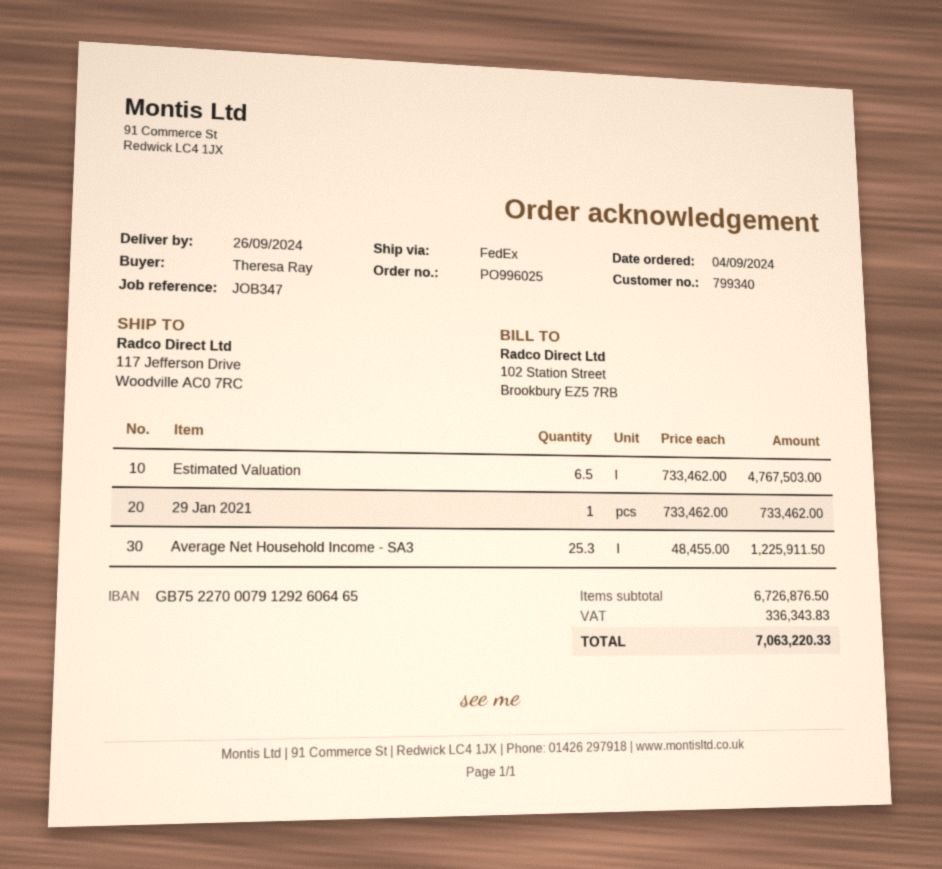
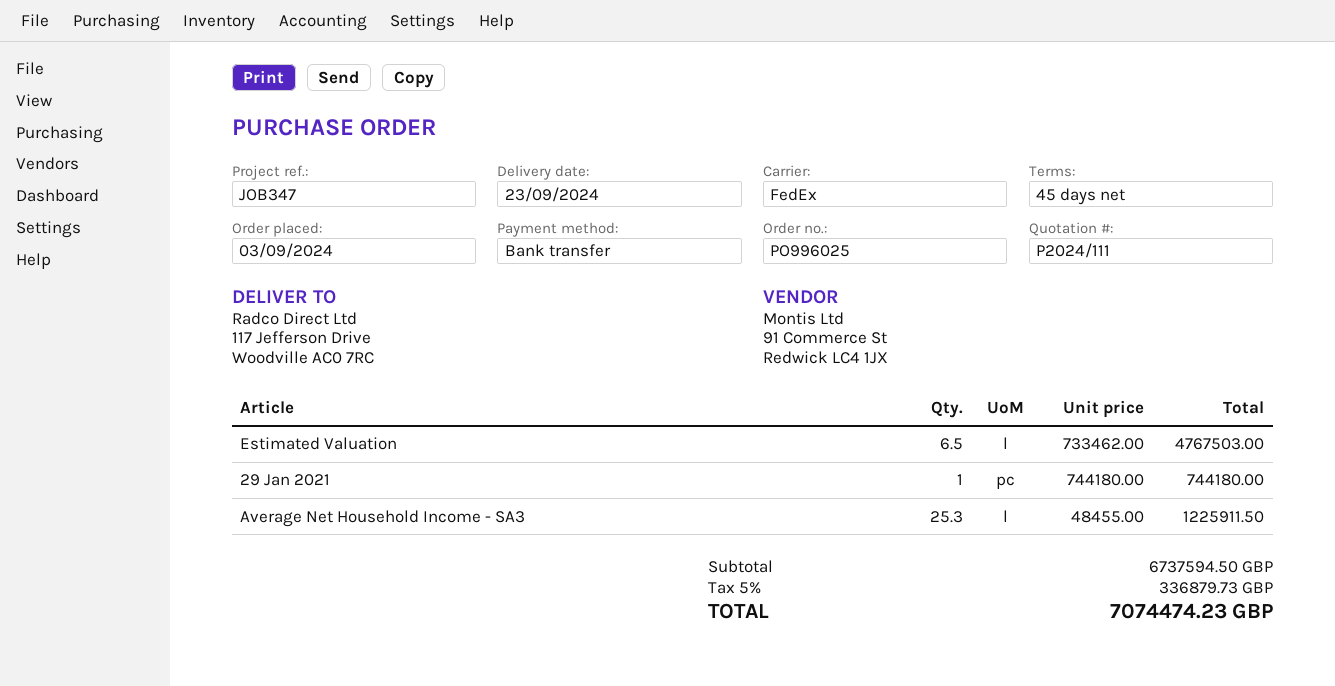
order date: 2024-09-04 -> 2024-09-03
delivery date: 2024-09-26 -> 2024-09-23
29 Jan 2021: 1 x 733462.00 = 733462.00 -> 1 x 744180.00 = 744180.00
subtotal: 6726876.50 -> 6737594.50
tax: 336343.83 -> 336879.73
total: 7063220.33 -> 7074474.23

